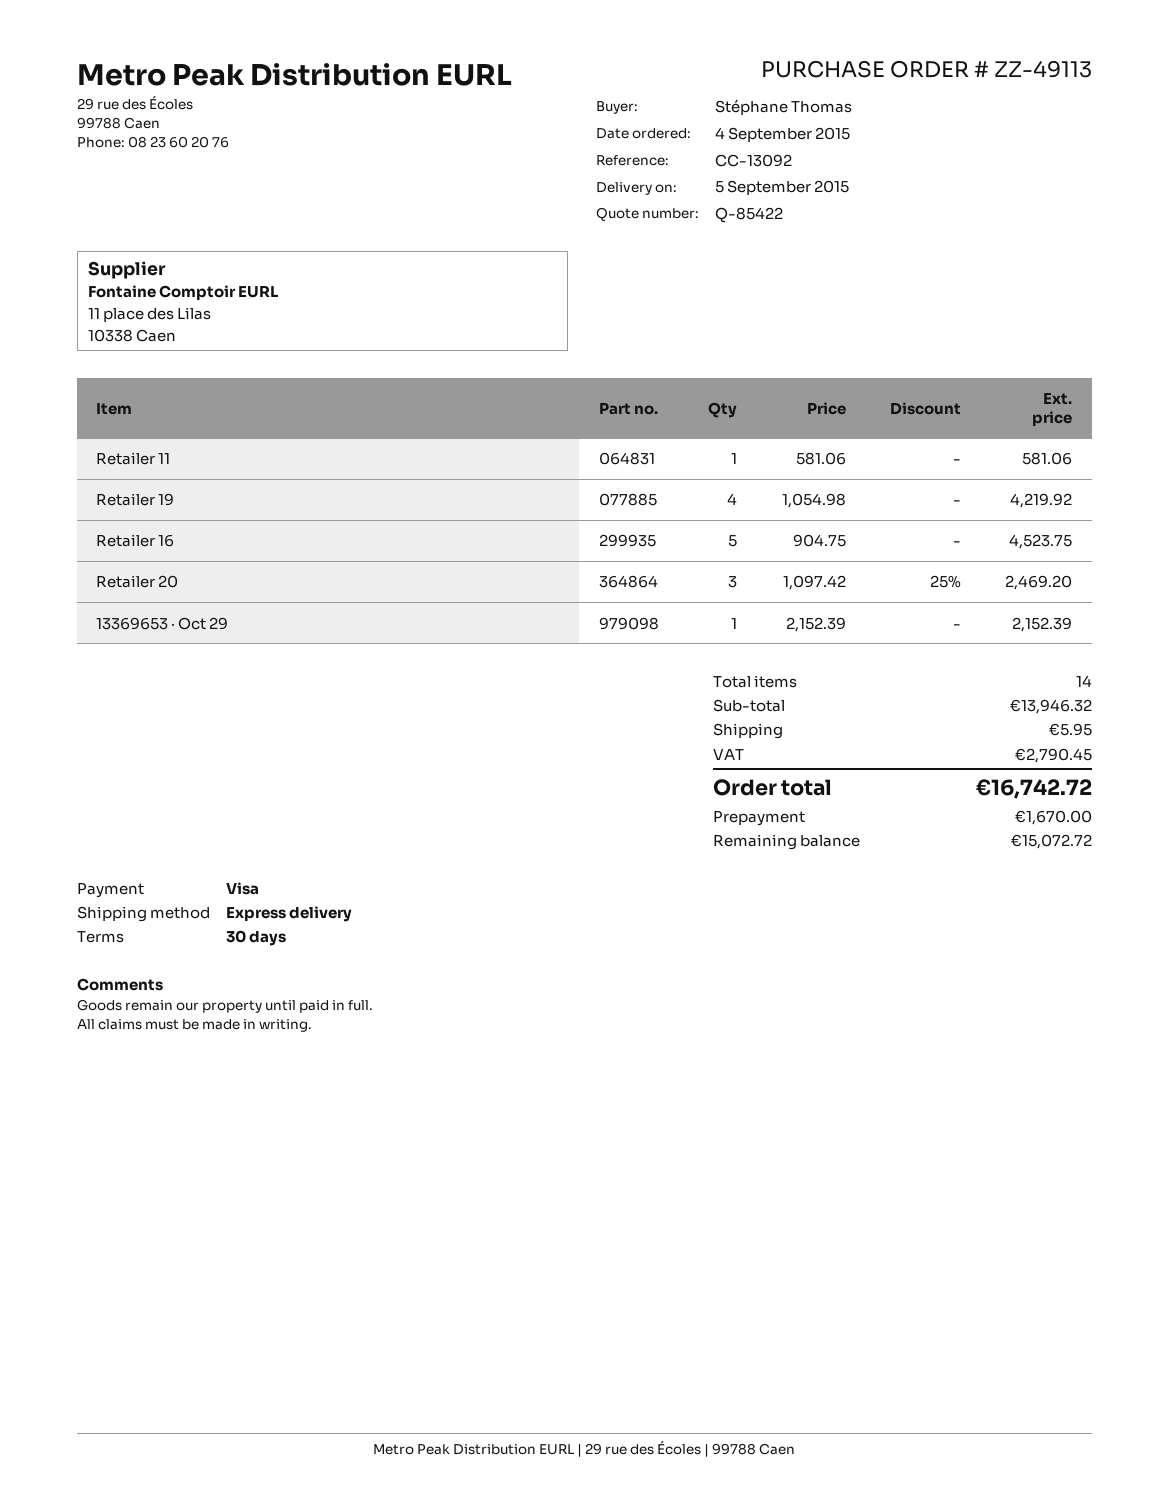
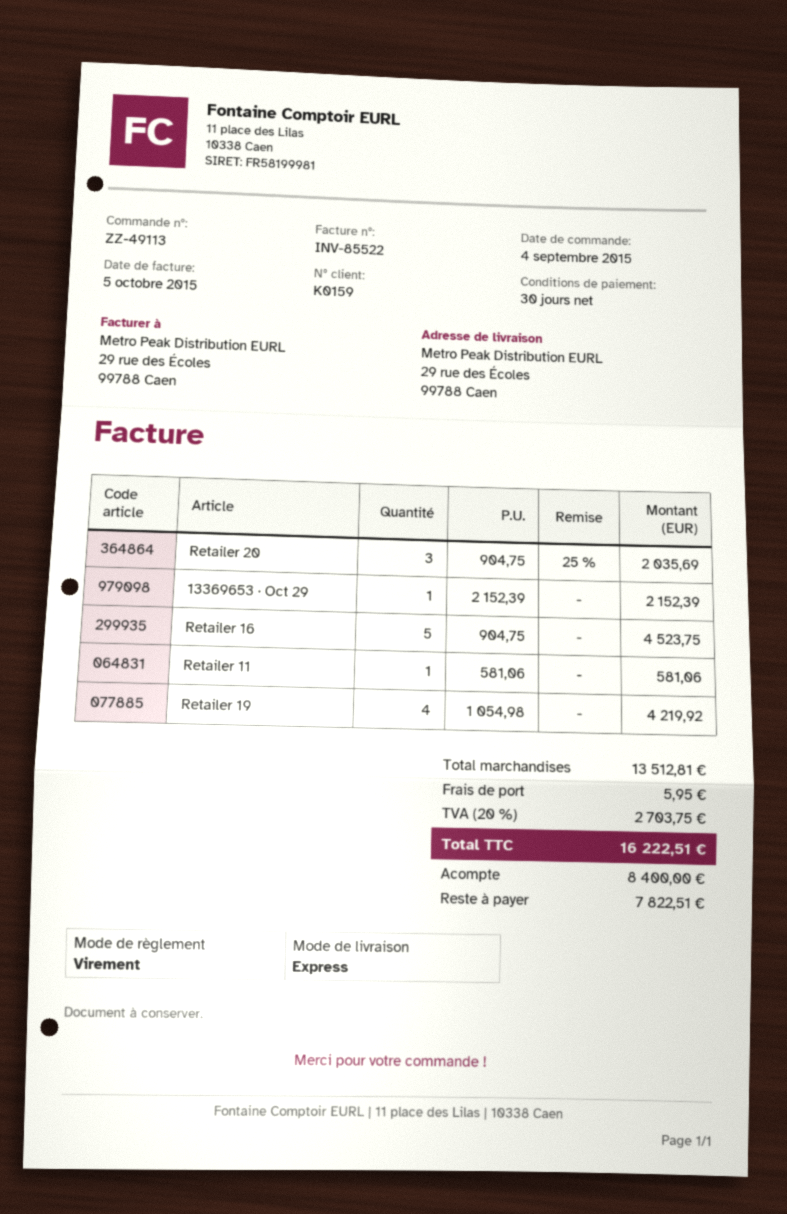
payment method: Visa -> bank transfer
Retailer 20: 3 x 1097.42 - 25% = 2469.20 -> 3 x 904.75 - 25% = 2035.69
subtotal: 13946.32 -> 13512.81
tax: 2790.45 -> 2703.75
total: 16742.72 -> 16222.51
deposit: 1670.00 -> 8400.00
balance: 15072.72 -> 7822.51

